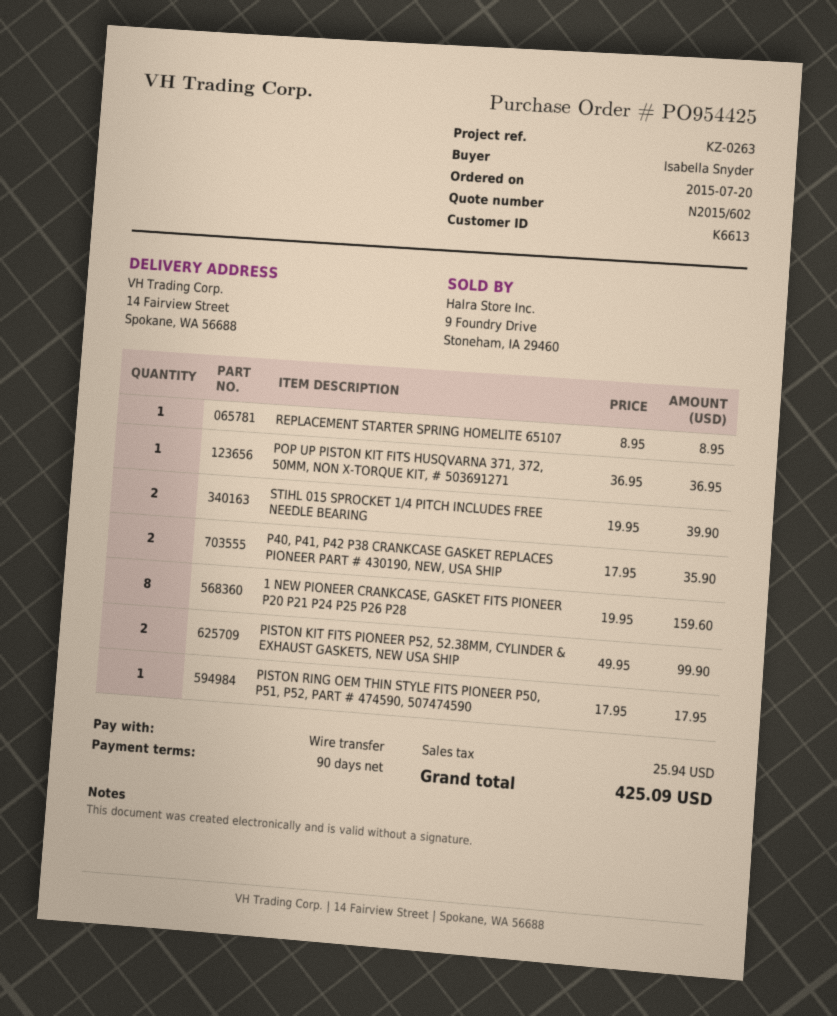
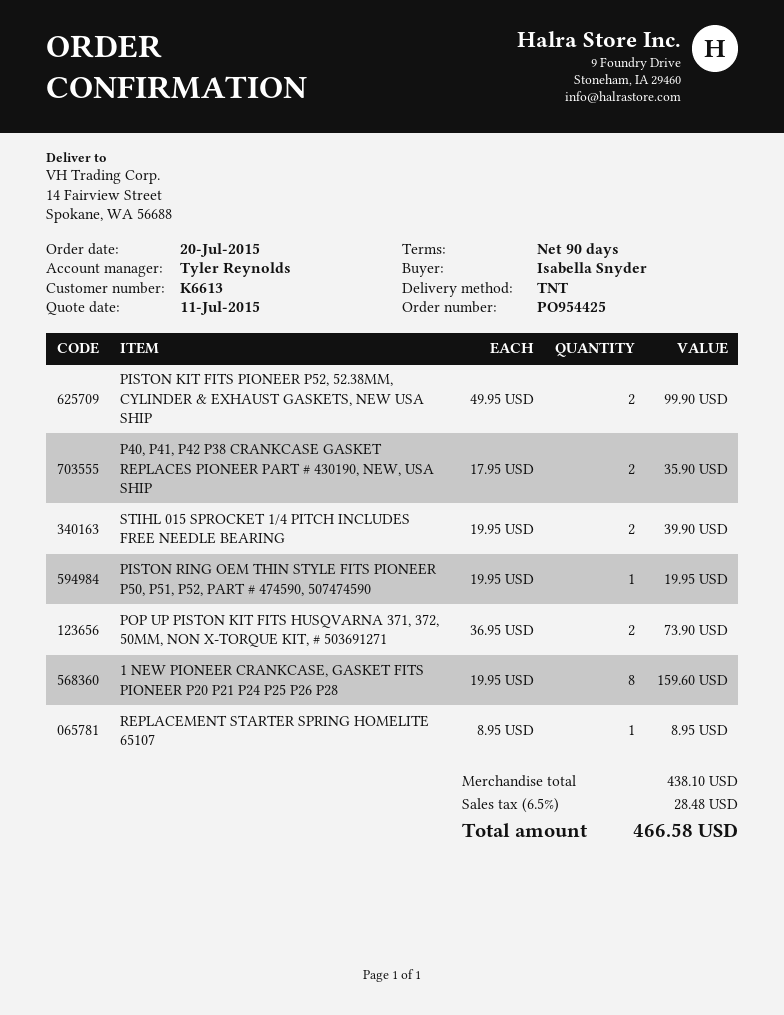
POP UP PISTON KIT FITS HUSQVARNA 371, 372, 50MM, NON X-TORQUE KIT, # 503691271: 1 x 36.95 = 36.95 -> 2 x 36.95 = 73.90
PISTON RING OEM THIN STYLE FITS PIONEER P50, P51, P52, PART # 474590, 507474590: 1 x 17.95 = 17.95 -> 1 x 19.95 = 19.95
tax: 25.94 -> 28.48
total: 425.09 -> 466.58

